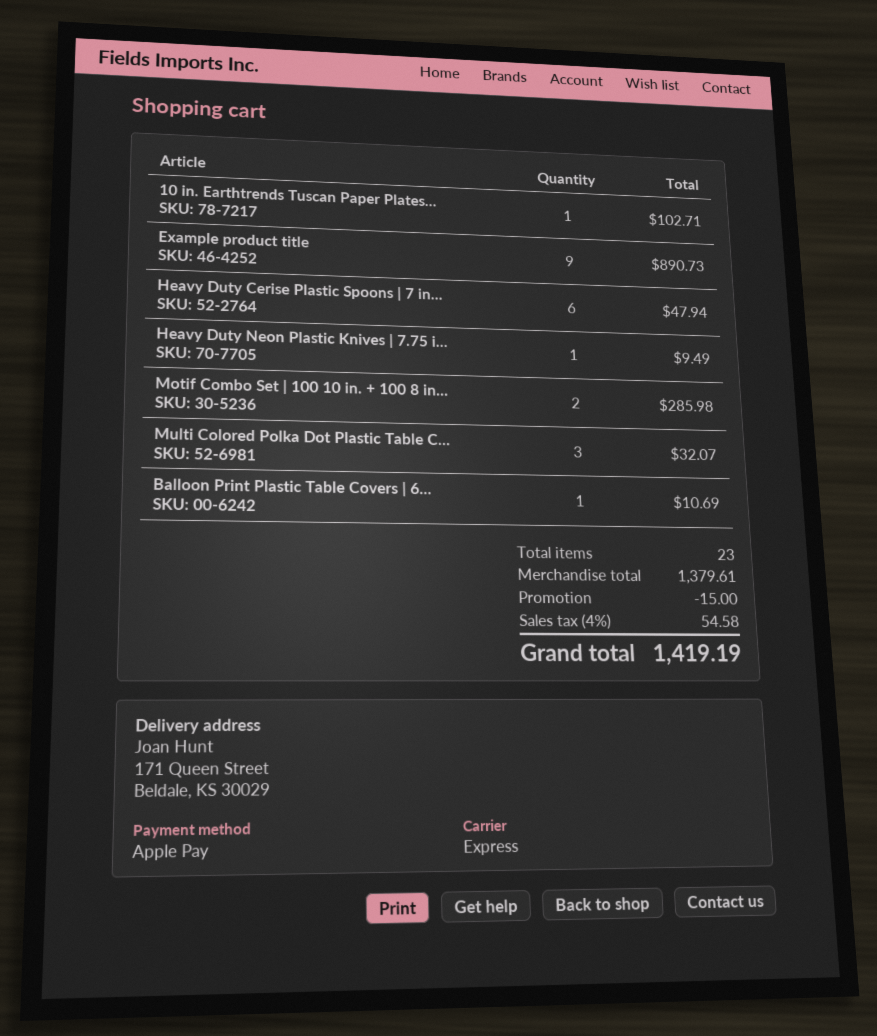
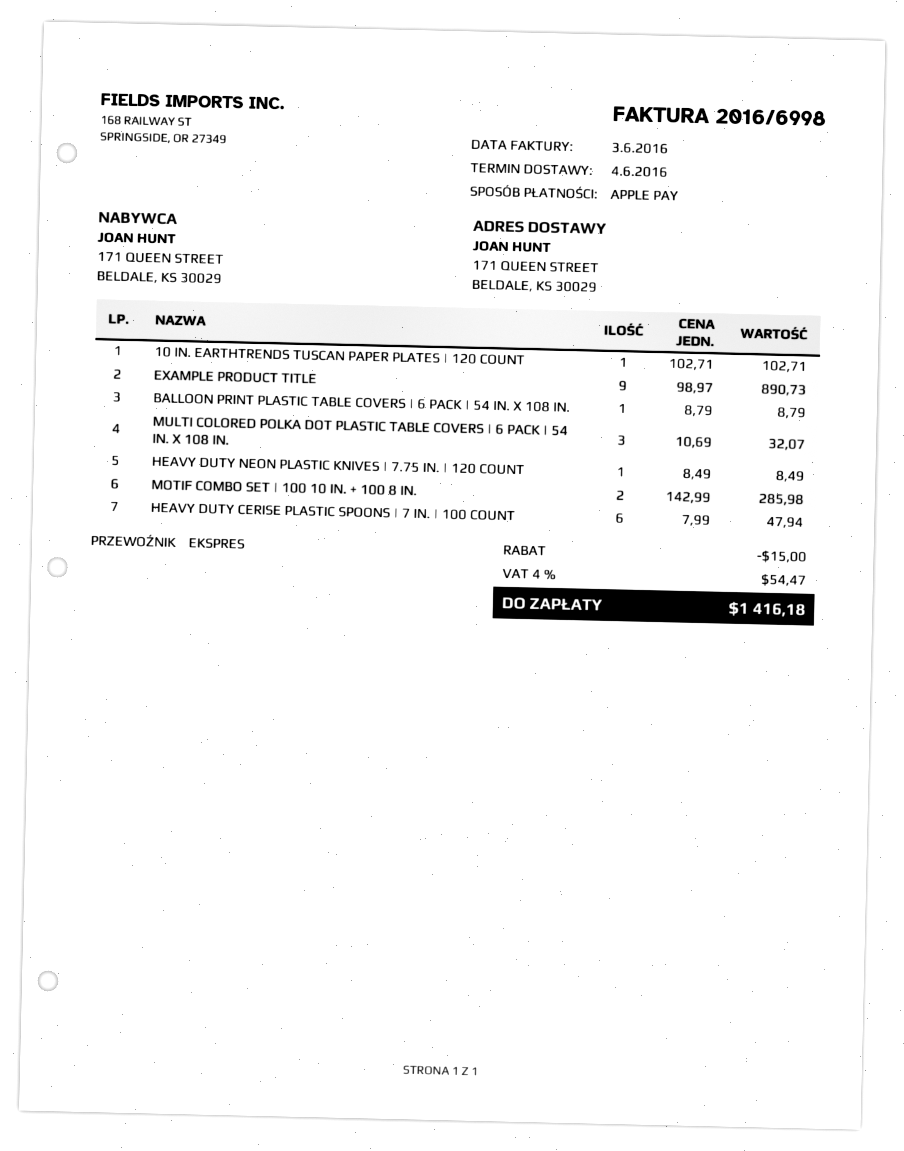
Heavy Duty Neon Plastic Knives | 7.75 i...: 1 for 9.49 -> 1 for 8.49
Balloon Print Plastic Table Covers | 6...: 1 for 10.69 -> 1 for 8.79
tax: 4% = 54.58 -> 4% = 54.47
total: 1419.19 -> 1416.18

